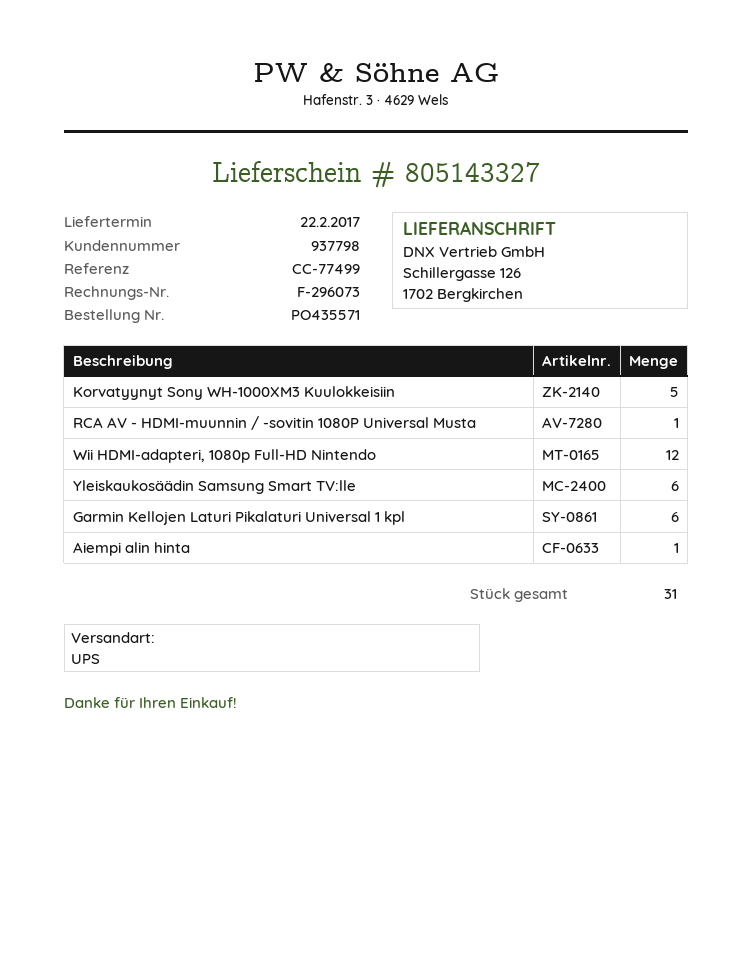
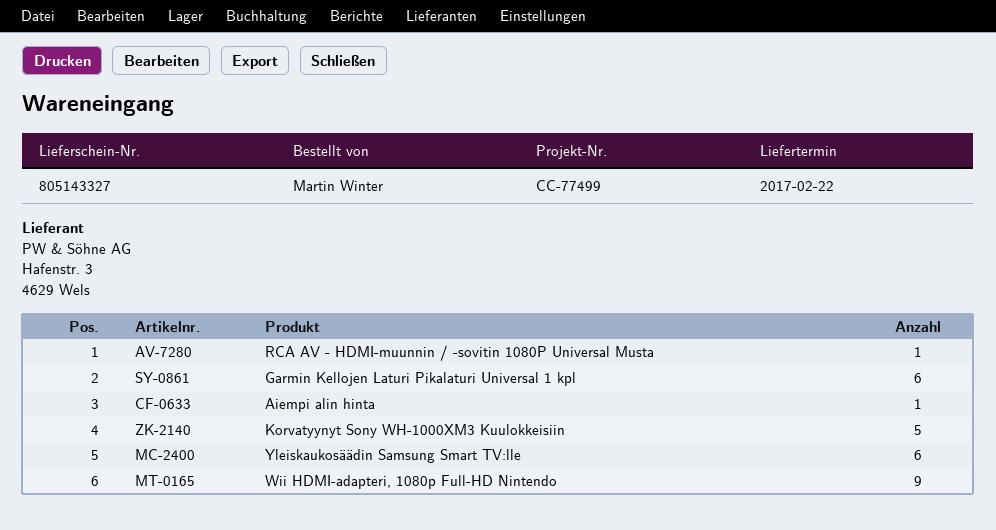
Wii HDMI-adapteri, 1080p Full-HD Nintendo: 12 -> 9

